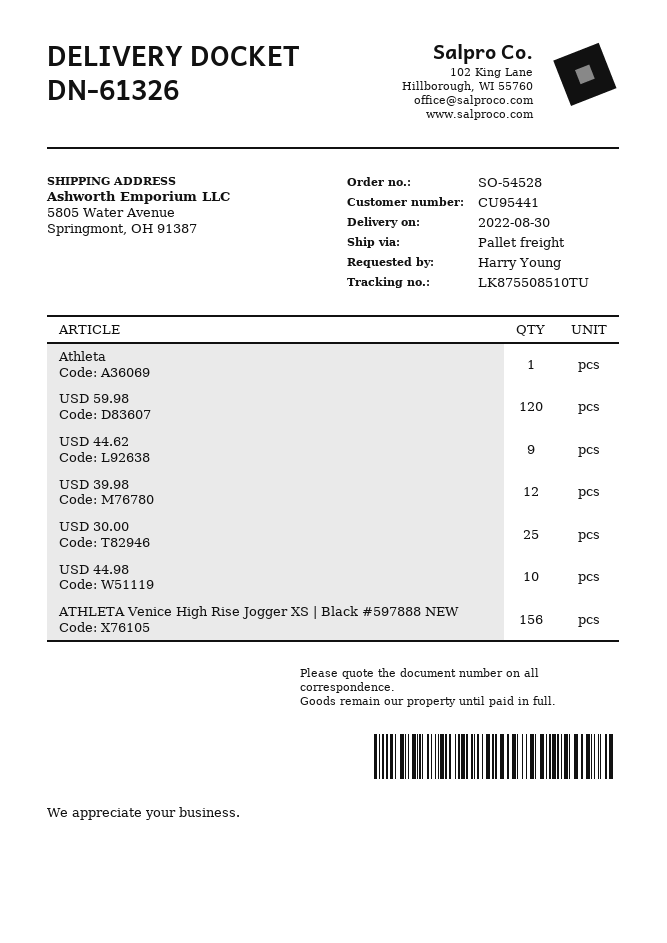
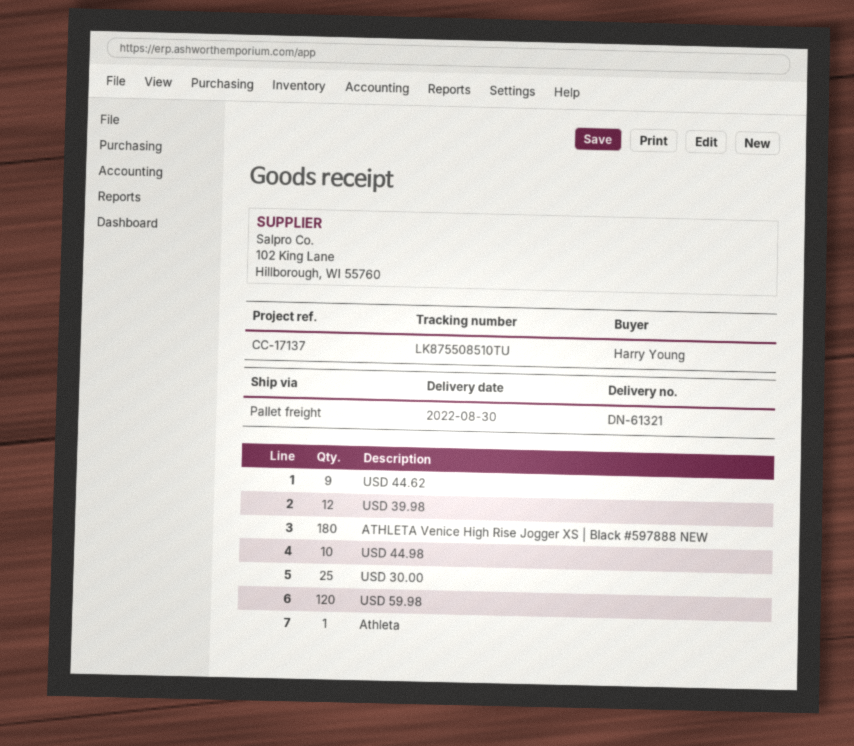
delivery note number: DN-61326 -> DN-61321
ATHLETA Venice High Rise Jogger XS | Black #597888 NEW: 156 -> 180

